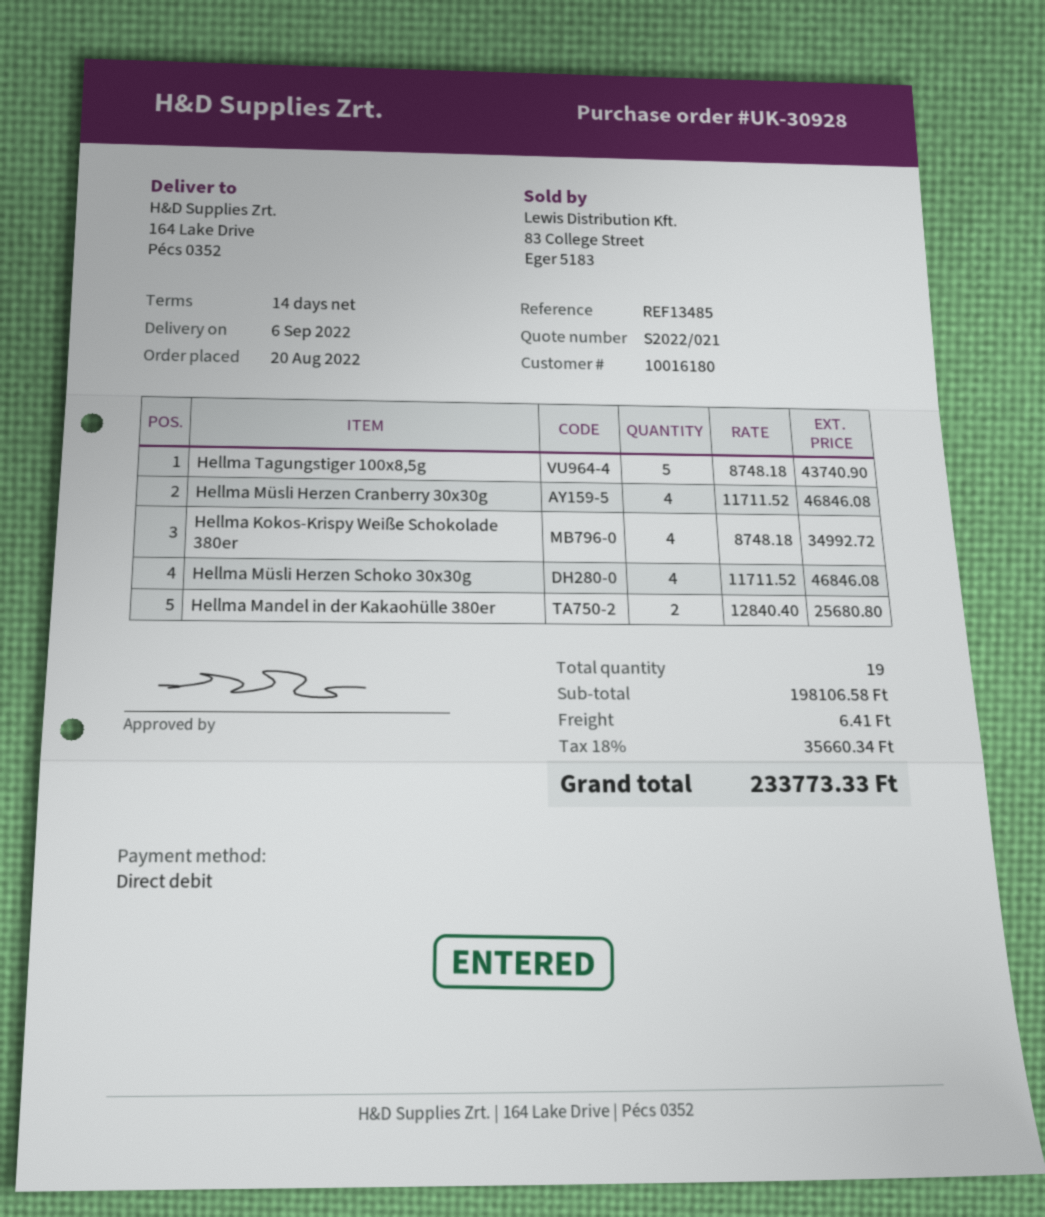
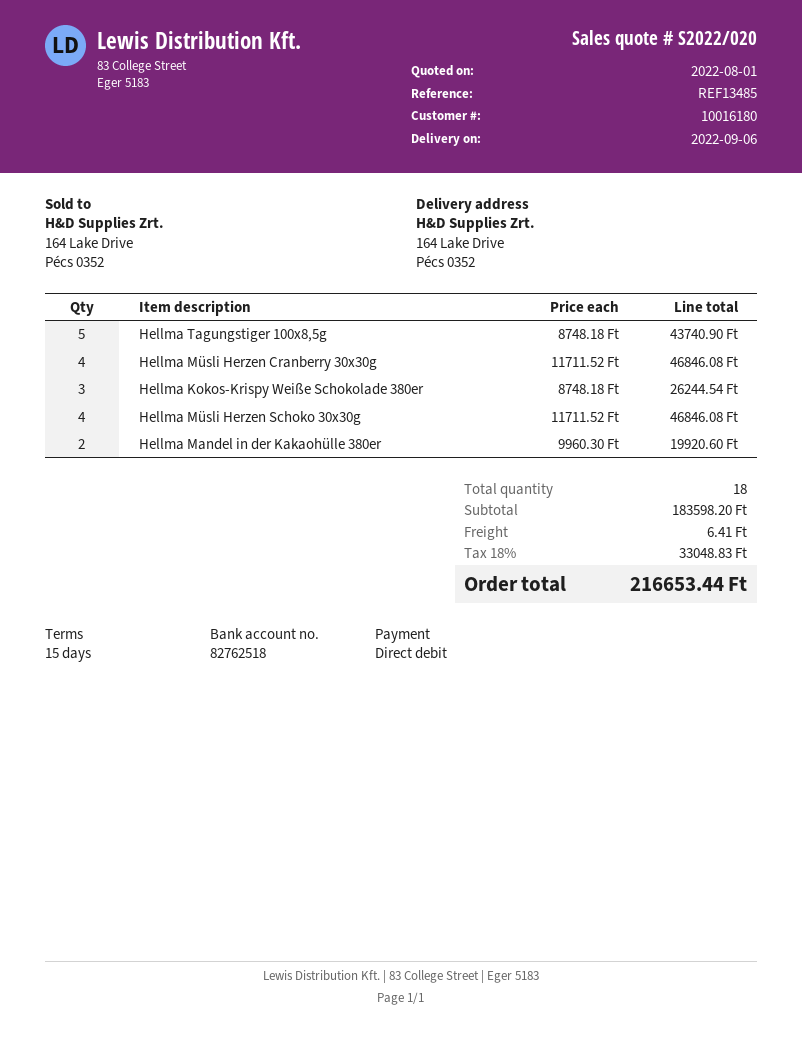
quote number: S2022/021 -> S2022/020
payment terms: 14 days -> 15 days
Hellma Kokos-Krispy Weiße Schokolade 380er: 4 x 8748.18 = 34992.72 -> 3 x 8748.18 = 26244.54
Hellma Mandel in der Kakaohülle 380er: 2 x 12840.40 = 25680.80 -> 2 x 9960.30 = 19920.60
total quantity: 19 -> 18
subtotal: 198106.58 -> 183598.20
tax: 18% = 35660.34 -> 18% = 33048.83
total: 233773.33 -> 216653.44

